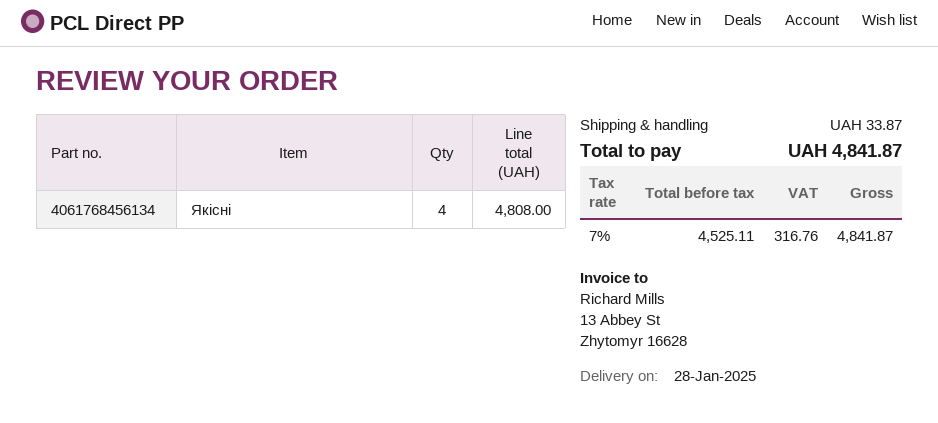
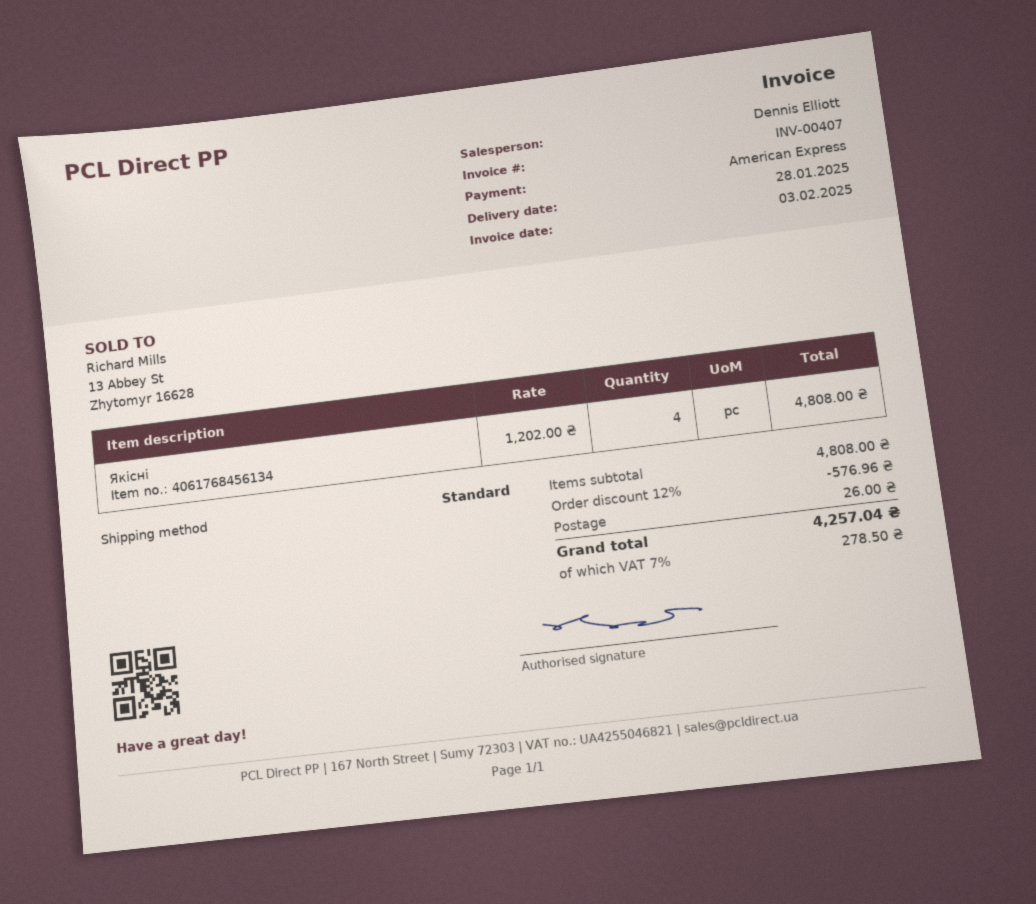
discount: none -> 12% = 576.96
shipping: 33.87 -> 26.00
tax: 7% = 316.76 -> 7% = 278.50
total: 4841.87 -> 4257.04

